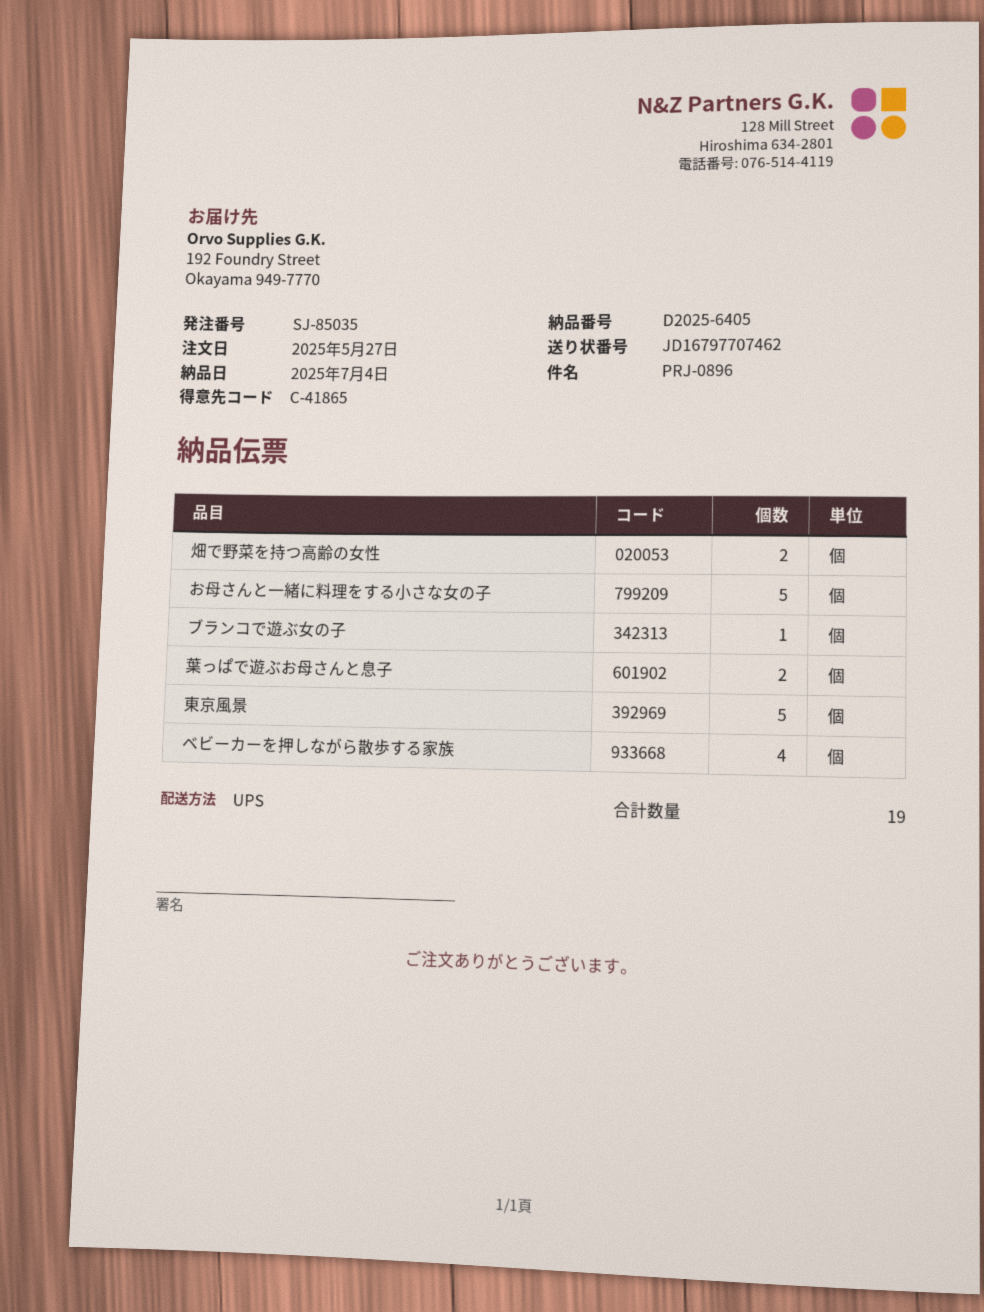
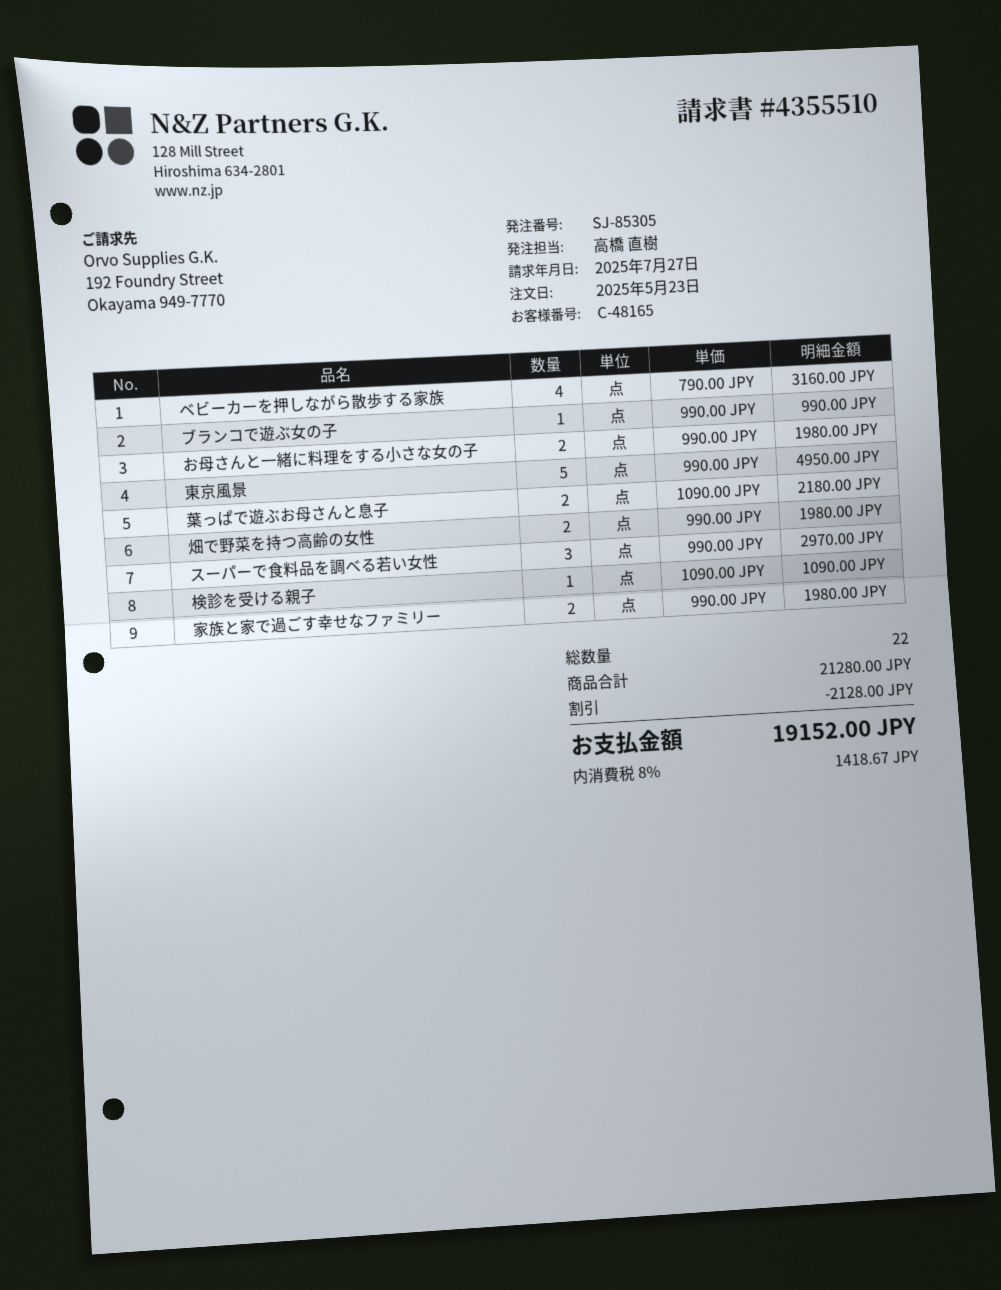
order number: SJ-85035 -> SJ-85305
order date: 2025-05-27 -> 2025-05-23
customer number: C-41865 -> C-48165
お母さんと一緒に料理をする小さな女の子: 5 -> 2
スーパーで食料品を調べる若い女性: none -> 3
検診を受ける親子: none -> 1
家族と家で過ごす幸せなファミリー: none -> 2
total quantity: 19 -> 22

